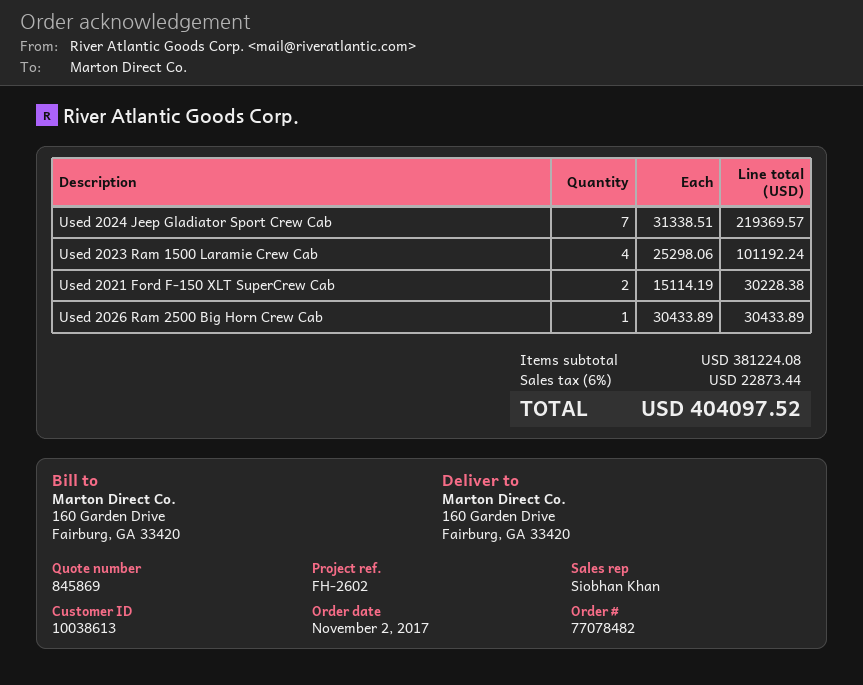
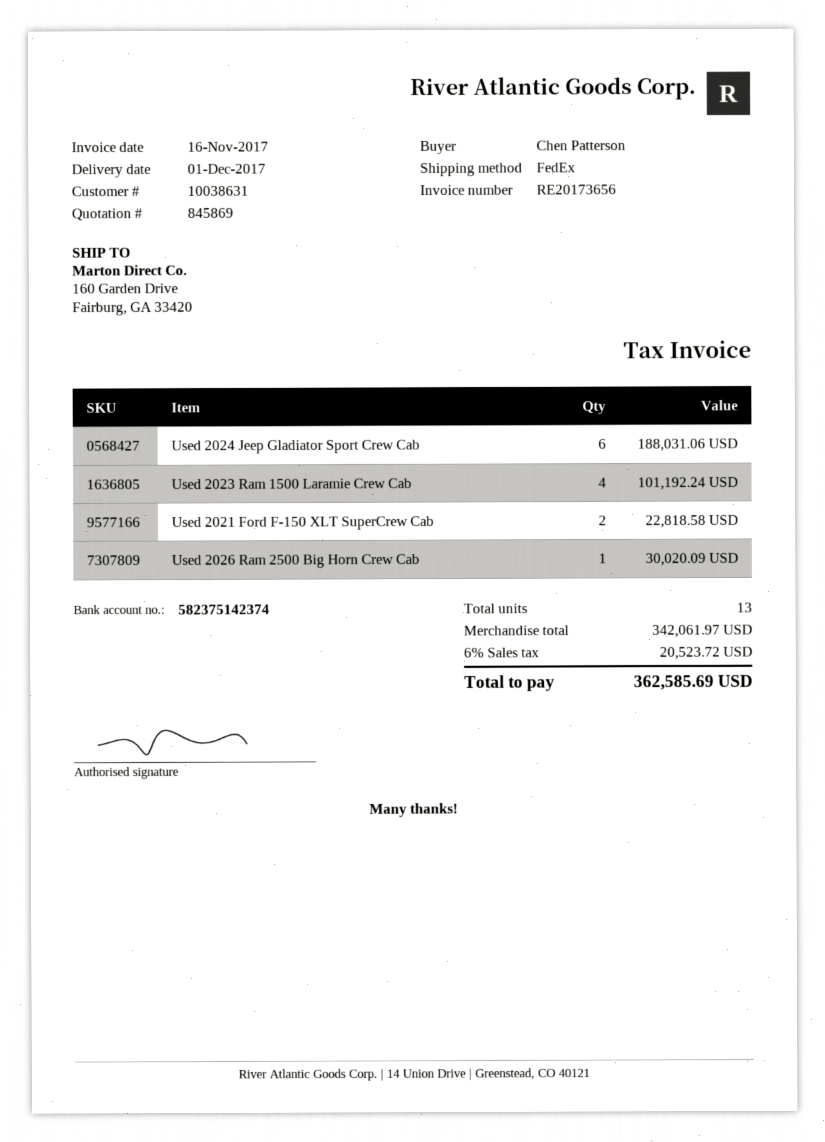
customer number: 10038613 -> 10038631
Used 2024 Jeep Gladiator Sport Crew Cab: 7 for 219369.57 -> 6 for 188031.06
Used 2021 Ford F-150 XLT SuperCrew Cab: 2 for 30228.38 -> 2 for 22818.58
Used 2026 Ram 2500 Big Horn Crew Cab: 1 for 30433.89 -> 1 for 30020.09
subtotal: 381224.08 -> 342061.97
tax: 6% = 22873.44 -> 6% = 20523.72
total: 404097.52 -> 362585.69

